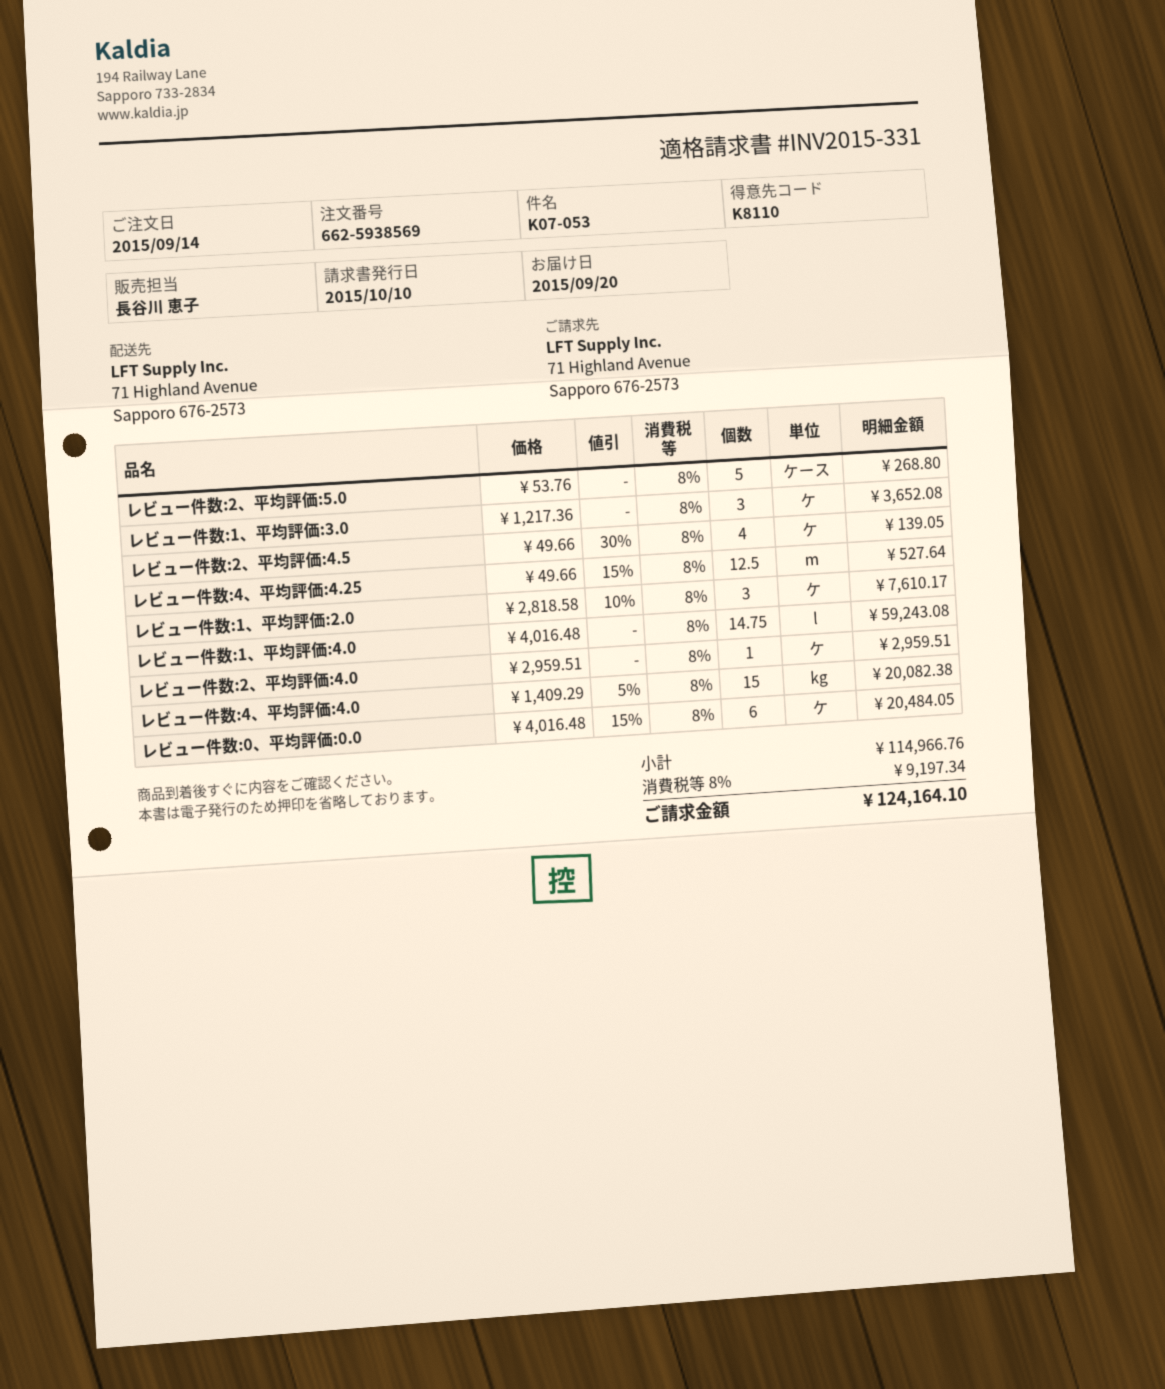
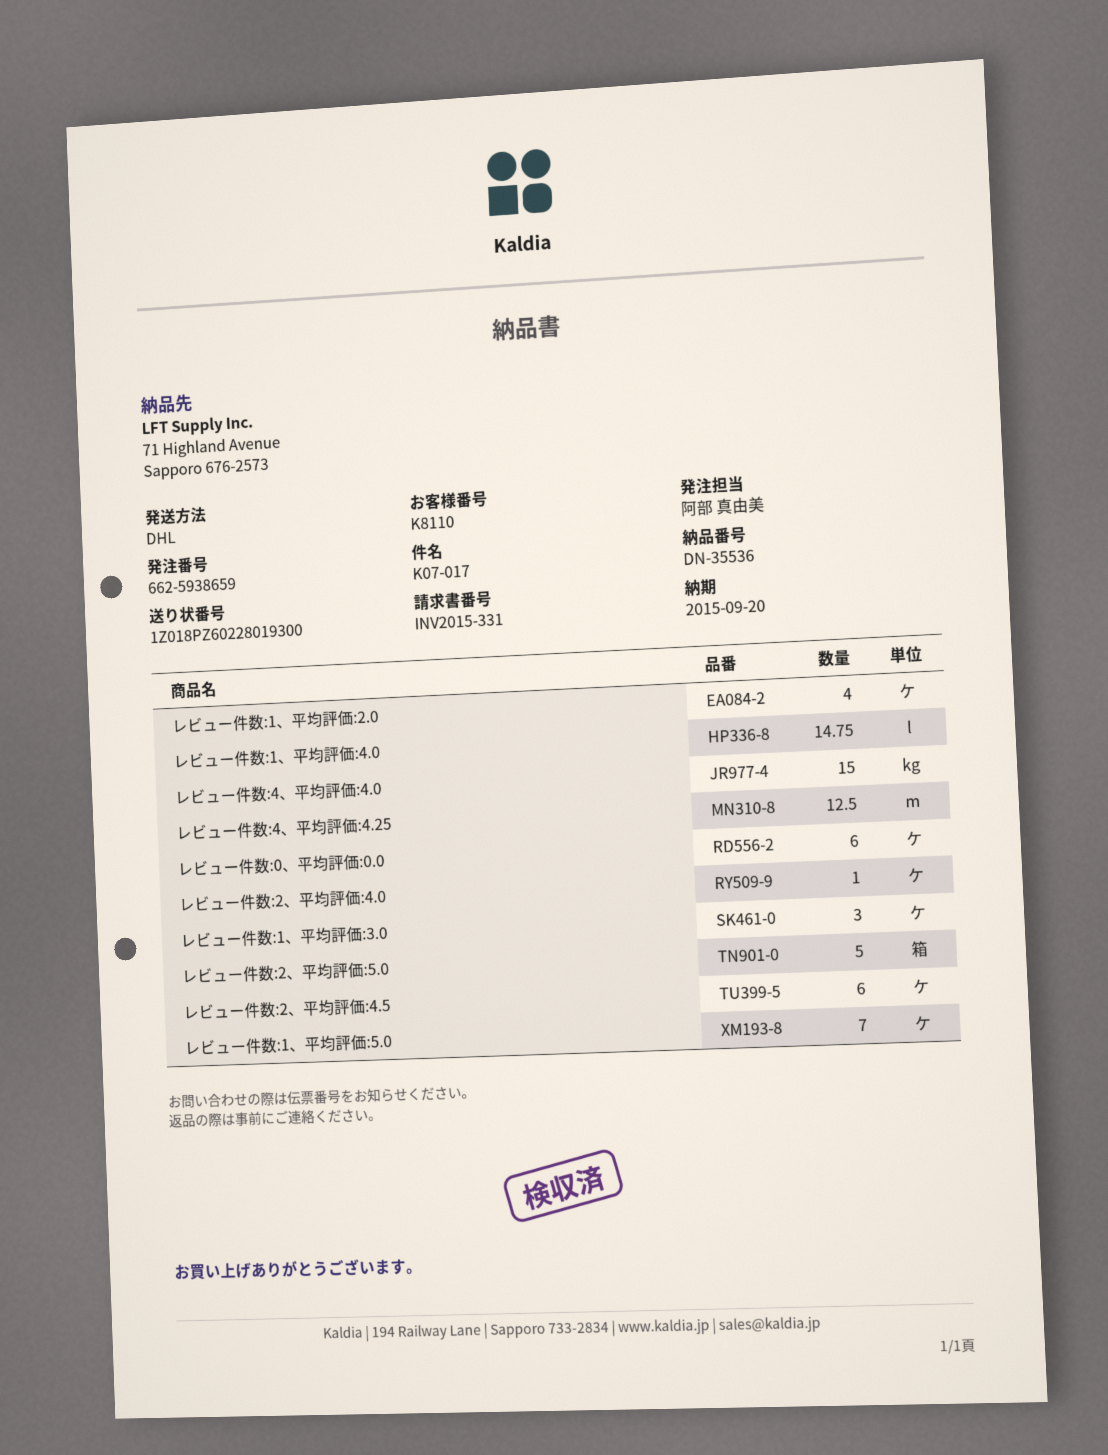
order number: 662-5938569 -> 662-5938659
reference: K07-053 -> K07-017
レビュー件数:2、平均評価:4.5: 4 -> 6
レビュー件数:1、平均評価:2.0: 3 -> 4
レビュー件数:1、平均評価:5.0: none -> 7

